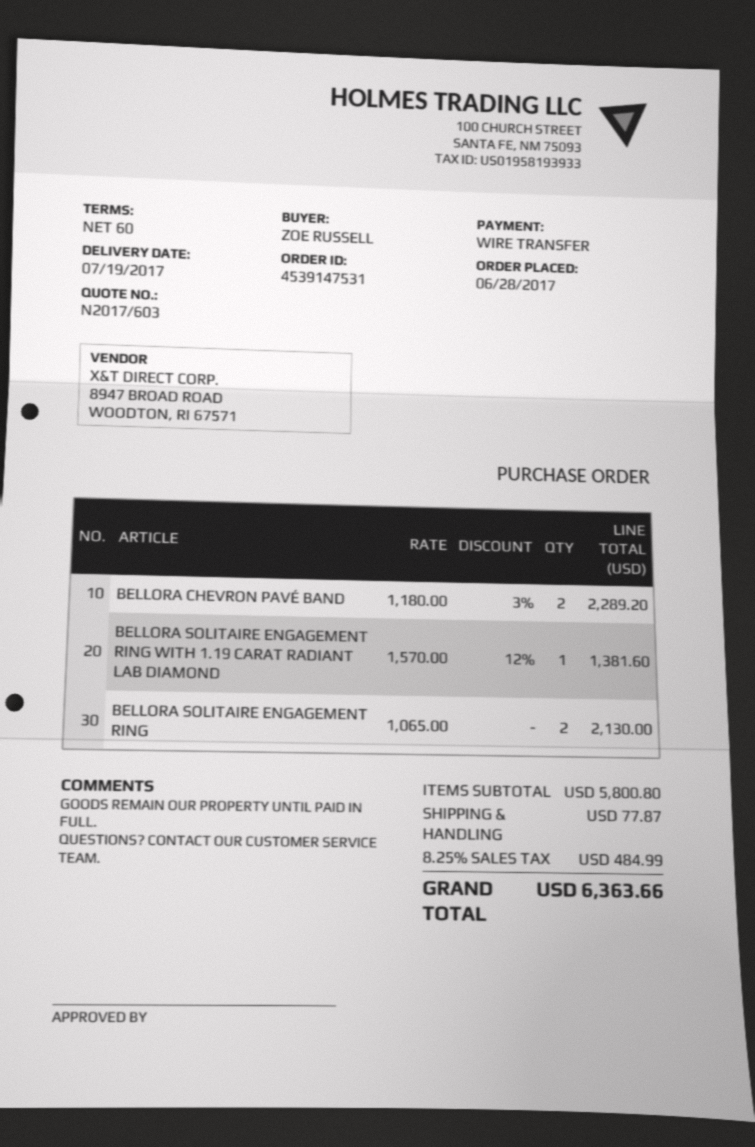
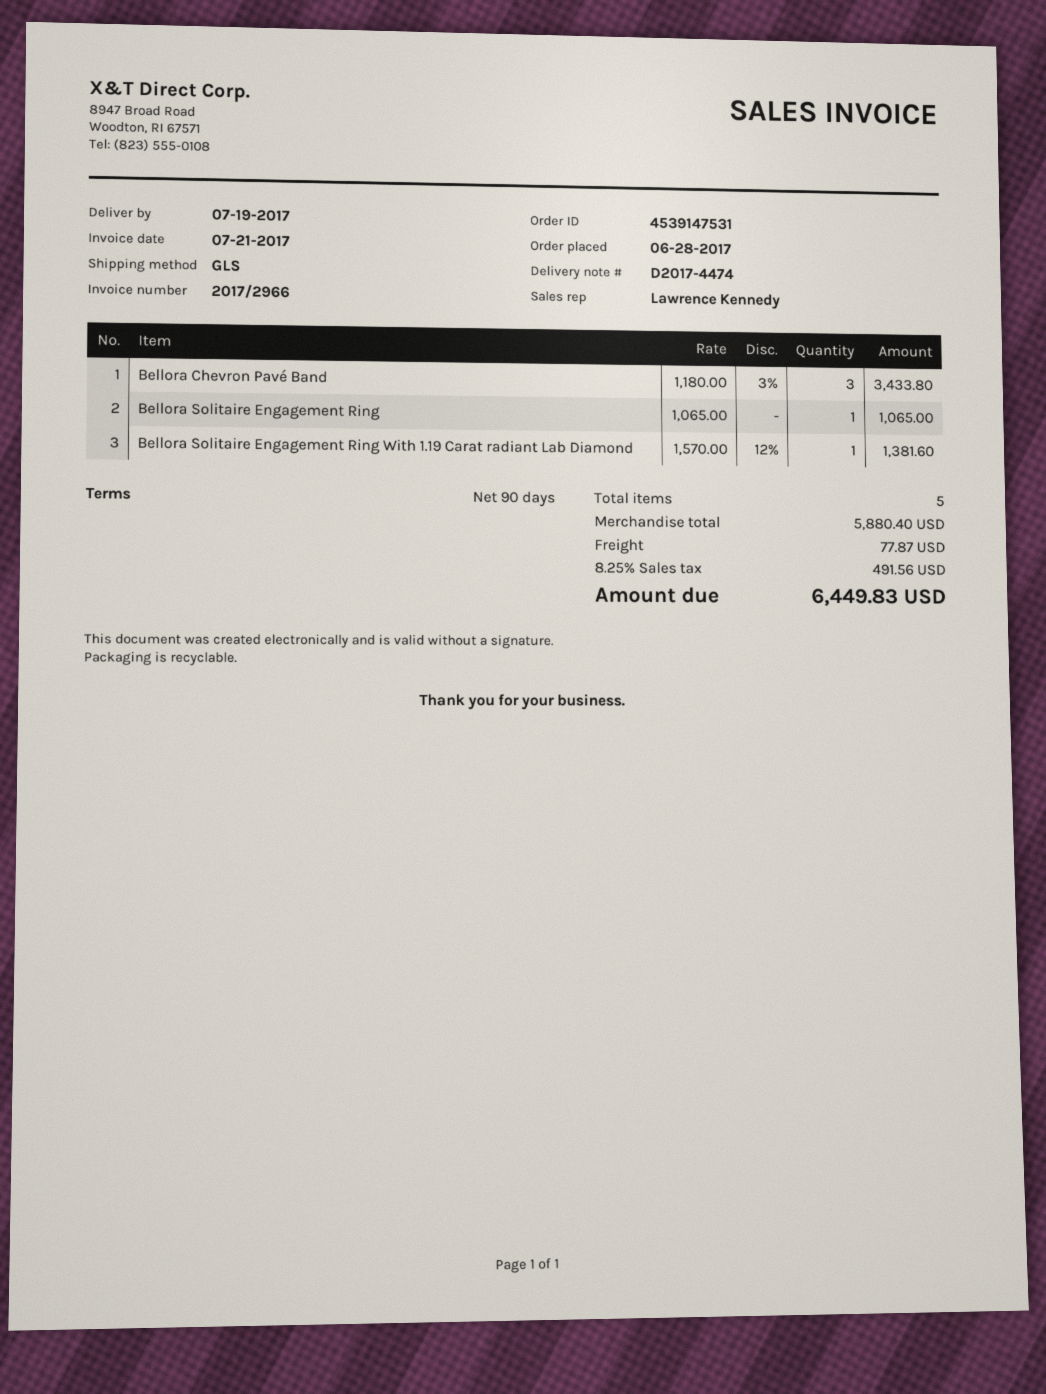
payment terms: 60 days -> 90 days
BELLORA CHEVRON PAVÉ BAND: 2 x 1180.00 - 3% = 2289.20 -> 3 x 1180.00 - 3% = 3433.80
BELLORA SOLITAIRE ENGAGEMENT RING: 2 x 1065.00 = 2130.00 -> 1 x 1065.00 = 1065.00
subtotal: 5800.80 -> 5880.40
tax: 8.25% = 484.99 -> 8.25% = 491.56
total: 6363.66 -> 6449.83

